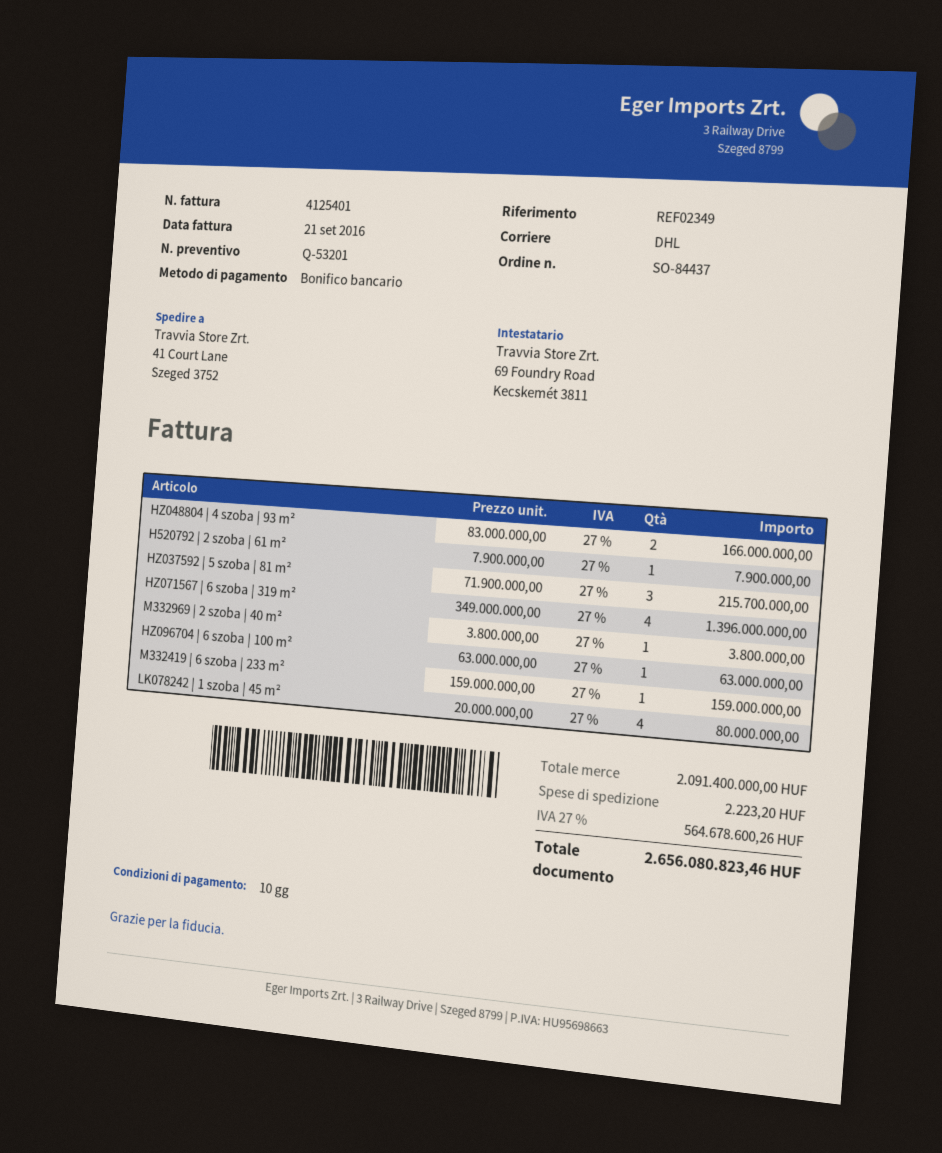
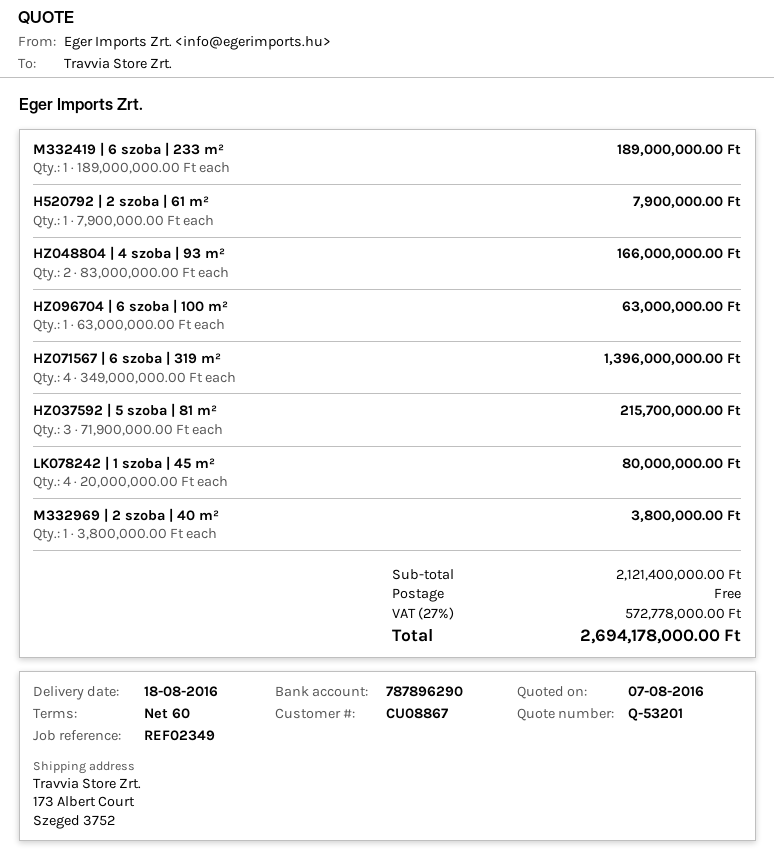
payment terms: 10 days -> 60 days
ship to: 41 Court Lane, Szeged 3752 -> 173 Albert Court, Szeged 3752
M332419 | 6 szoba | 233 m²: 1 x 159000000.00 = 159000000.00 -> 1 x 189000000.00 = 189000000.00
subtotal: 2091400000.00 -> 2121400000.00
shipping: 2223.20 -> 0.00
tax: 27% = 564678600.26 -> 27% = 572778000.00
total: 2656080823.46 -> 2694178000.00

